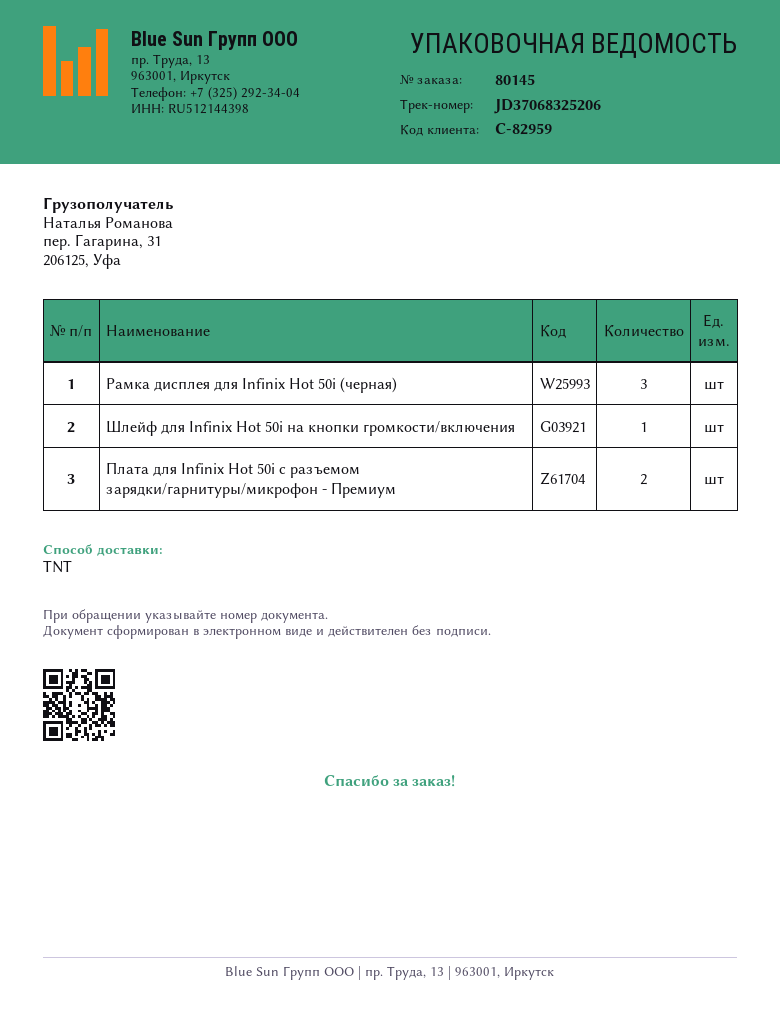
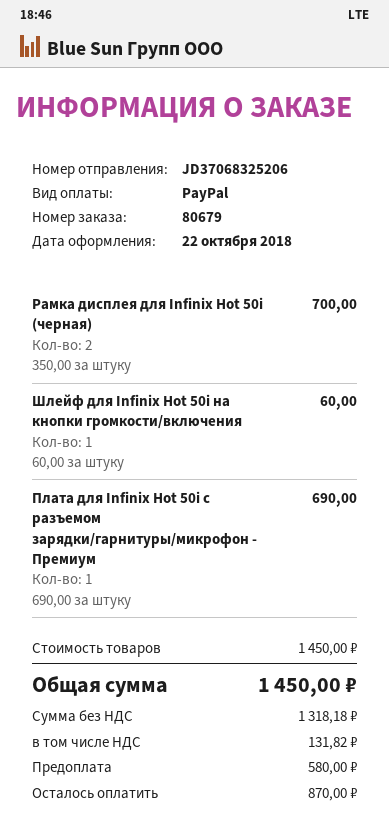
order number: 80145 -> 80679
Рамка дисплея для Infinix Hot 50i (черная): 3 -> 2
Плата для Infinix Hot 50i с разъемом зарядки/гарнитуры/микрофон - Премиум: 2 -> 1

